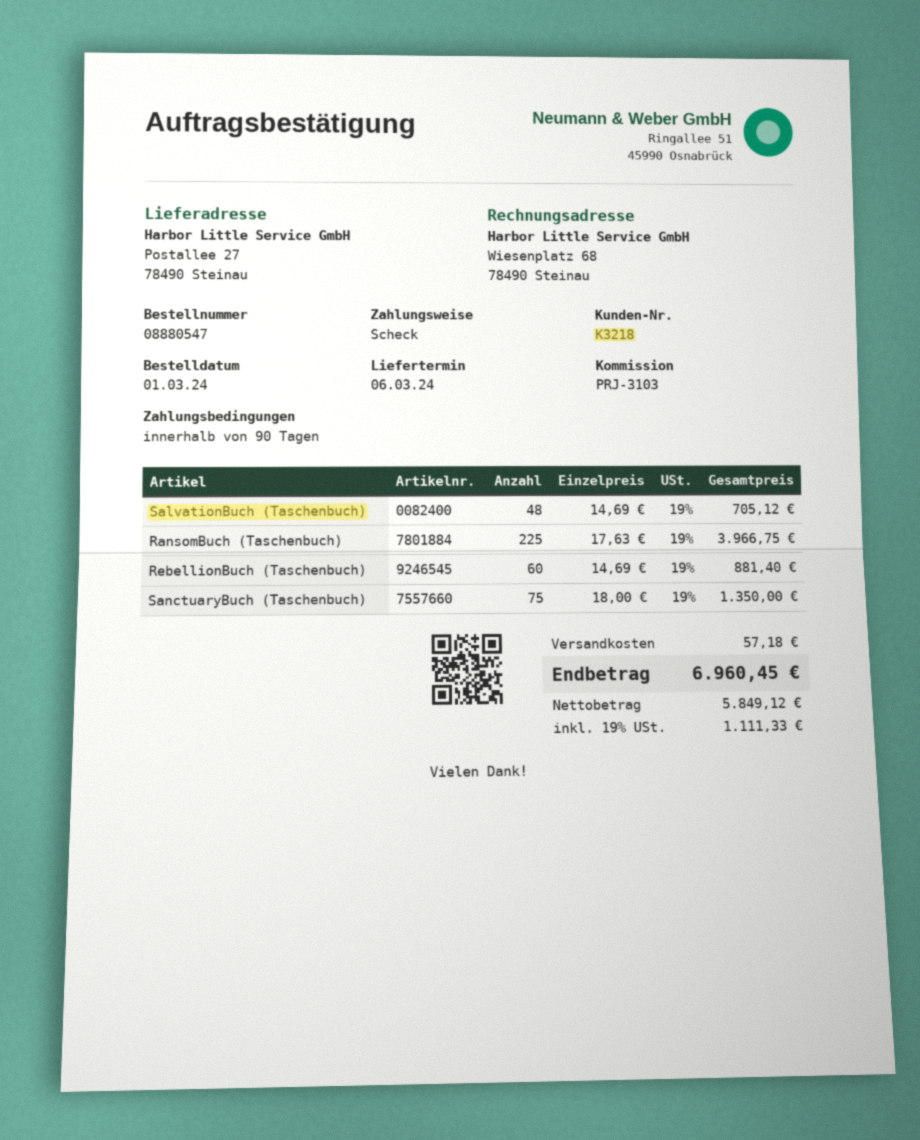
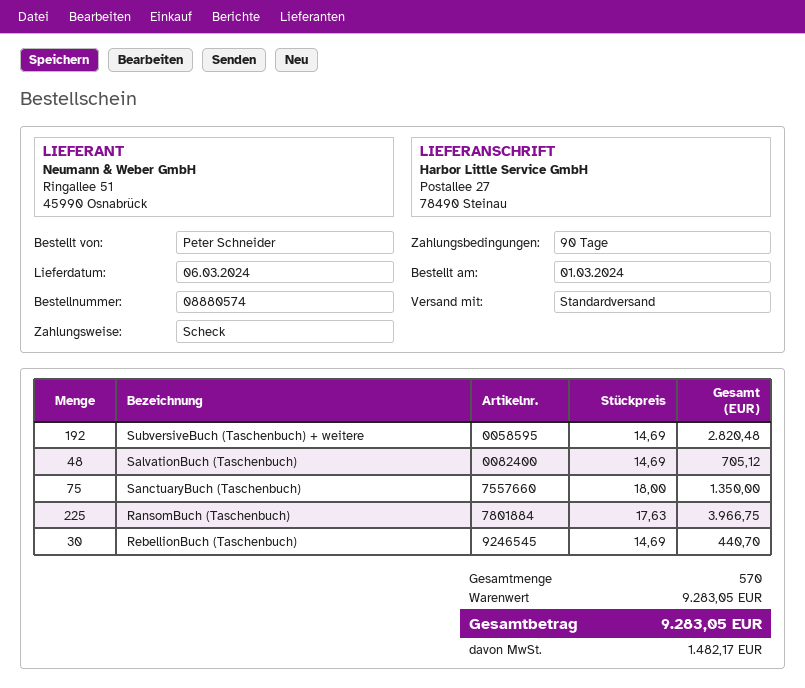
order number: 08880547 -> 08880574
RebellionBuch (Taschenbuch): 60 x 14.69 = 881.40 -> 30 x 14.69 = 440.70
SubversiveBuch (Taschenbuch) + weitere: none -> 192 x 14.69 = 2820.48
shipping: 57.18 -> none
tax: 1111.33 -> 1482.17
total: 6960.45 -> 9283.05

